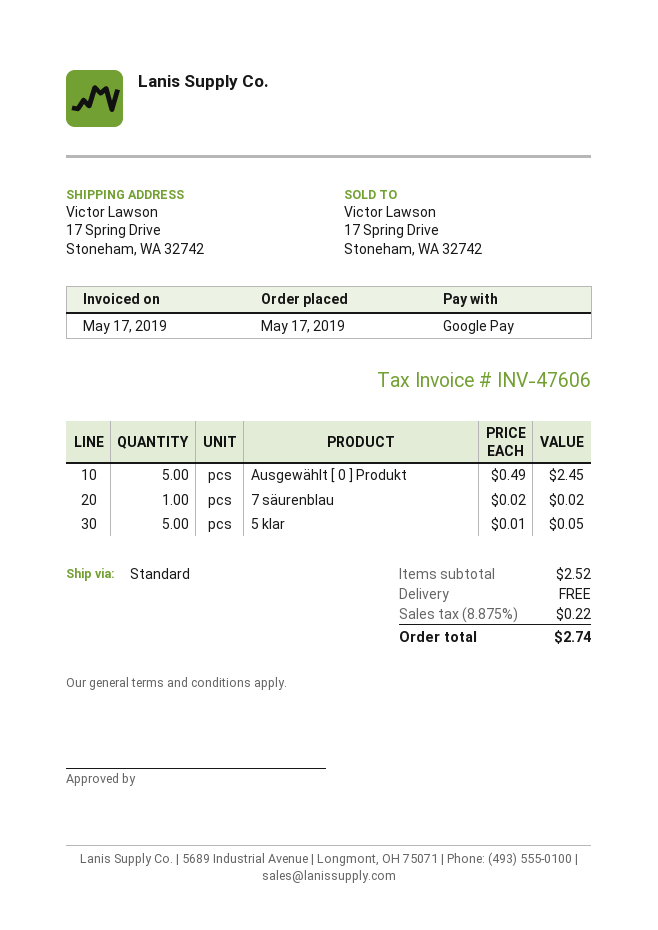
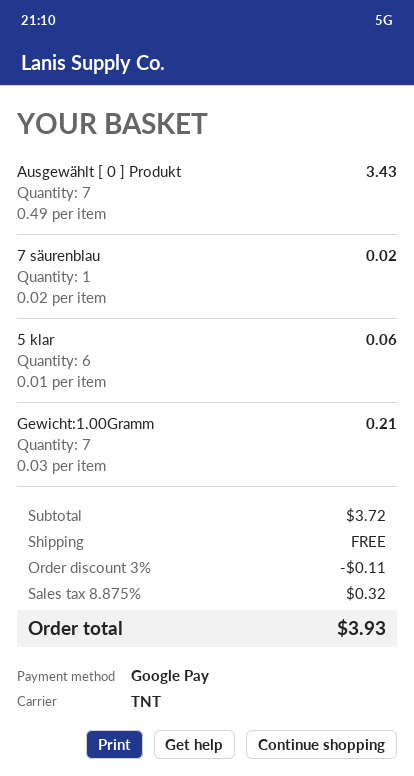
shipping method: standard -> TNT
Ausgewählt [ 0 ] Produkt: 5 x 0.49 = 2.45 -> 7 x 0.49 = 3.43
5 klar: 5 x 0.01 = 0.05 -> 6 x 0.01 = 0.06
Gewicht:1.00Gramm: none -> 7 x 0.03 = 0.21
subtotal: 2.52 -> 3.72
discount: none -> 3% = 0.11
tax: 8.875% = 0.22 -> 8.875% = 0.32
total: 2.74 -> 3.93

